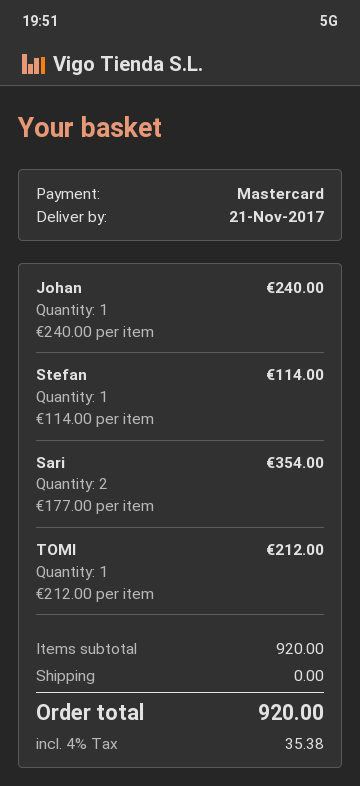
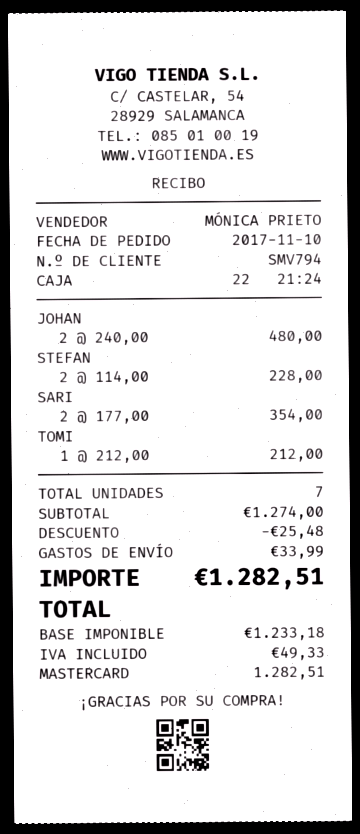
Johan: 1 x 240.00 = 240.00 -> 2 x 240.00 = 480.00
Stefan: 1 x 114.00 = 114.00 -> 2 x 114.00 = 228.00
subtotal: 920.00 -> 1274.00
discount: none -> 25.48
shipping: 0.00 -> 33.99
tax: 35.38 -> 49.33
total: 920.00 -> 1282.51

